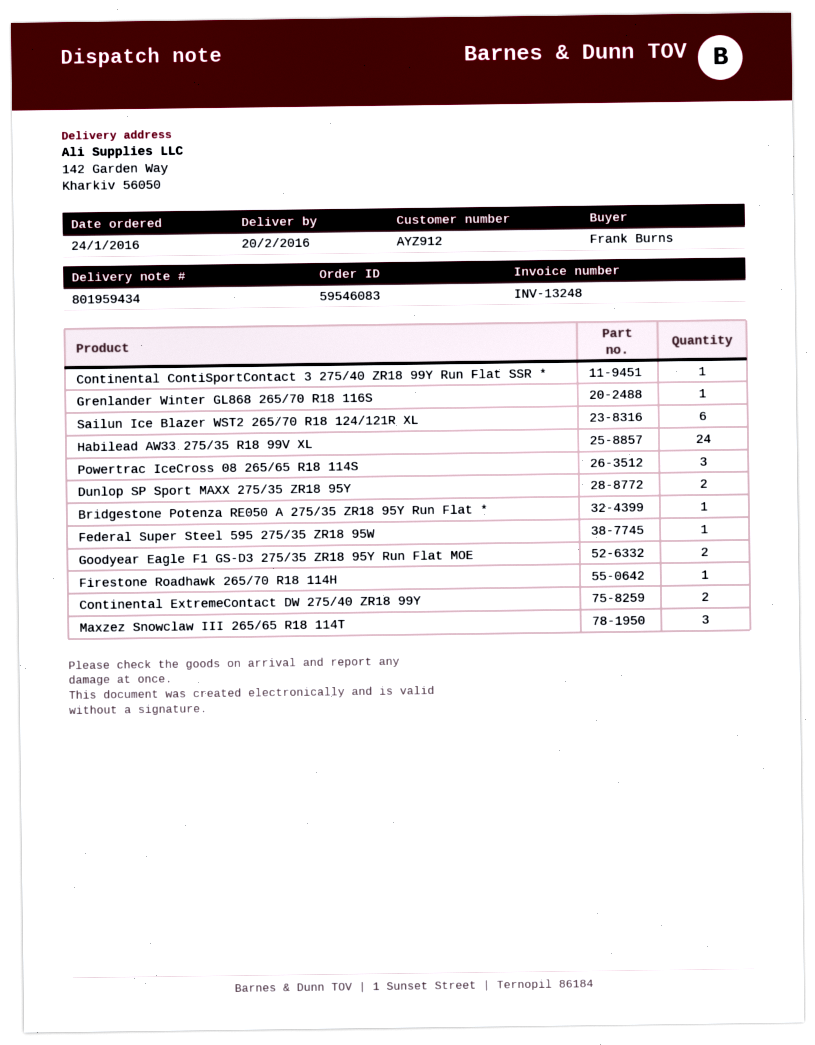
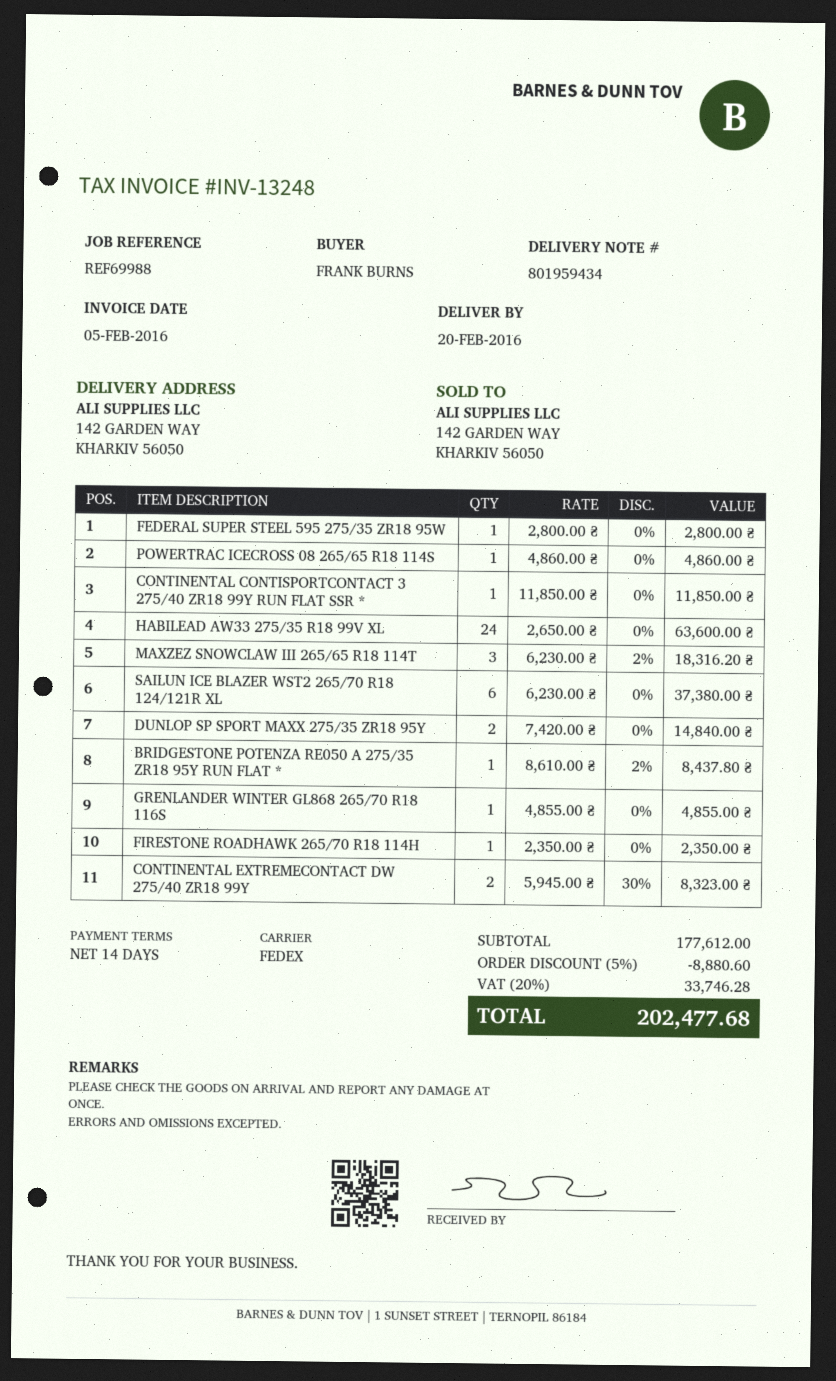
Powertrac IceCross 08 265/65 R18 114S: 3 -> 1
Goodyear Eagle F1 GS-D3 275/35 ZR18 95Y Run Flat MOE: 2 -> none

